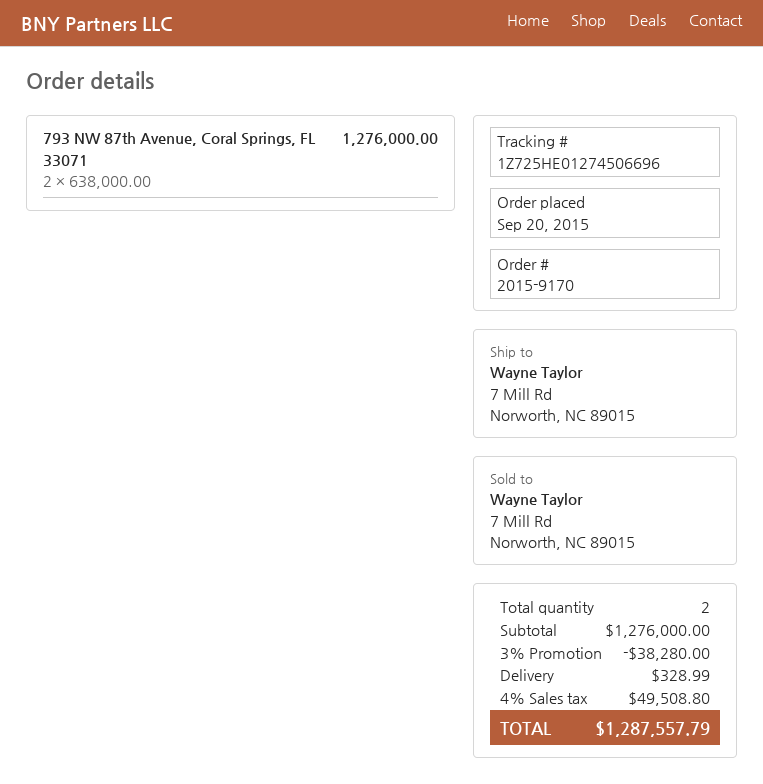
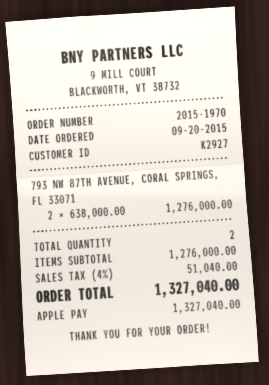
order number: 2015-9170 -> 2015-1970
discount: 3% = 38280.00 -> none
shipping: 328.99 -> none
tax: 4% = 49508.80 -> 4% = 51040.00
total: 1287557.79 -> 1327040.00

